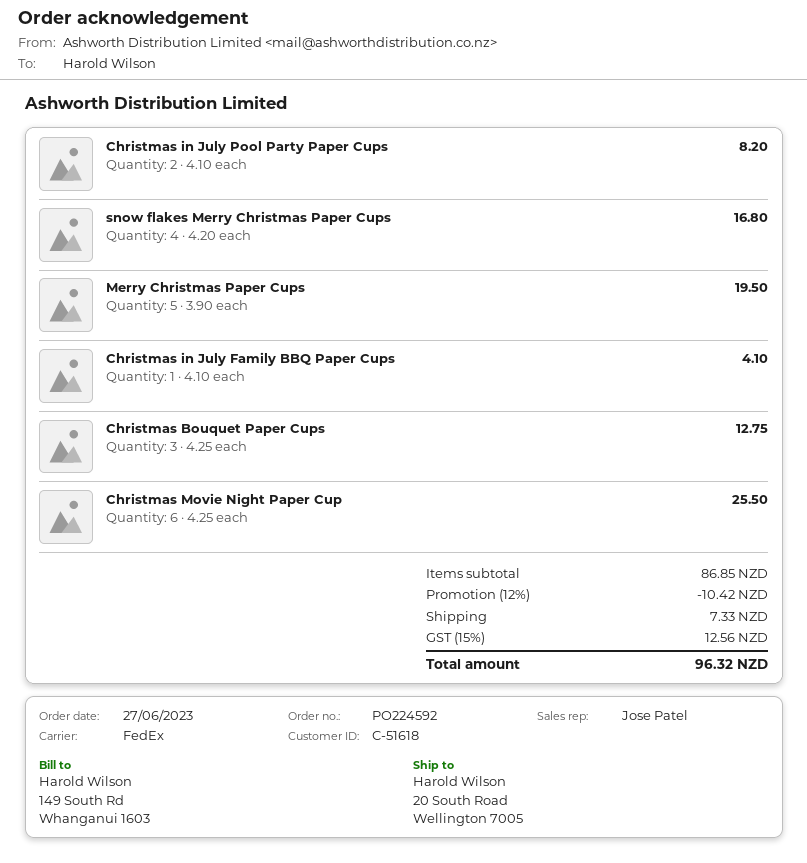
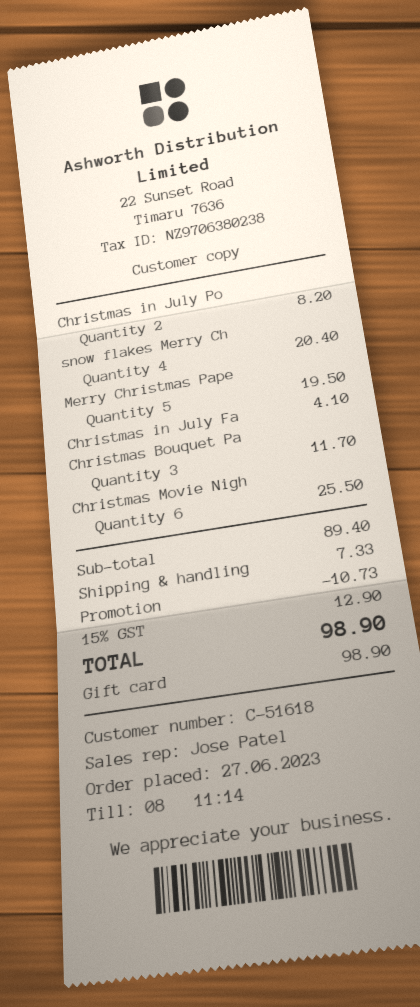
snow flakes Merry Christmas Paper Cups: 4 for 16.80 -> 4 for 20.40
Christmas Bouquet Paper Cups: 3 for 12.75 -> 3 for 11.70
subtotal: 86.85 -> 89.40
discount: 10.42 -> 10.73
tax: 15% = 12.56 -> 15% = 12.90
total: 96.32 -> 98.90

